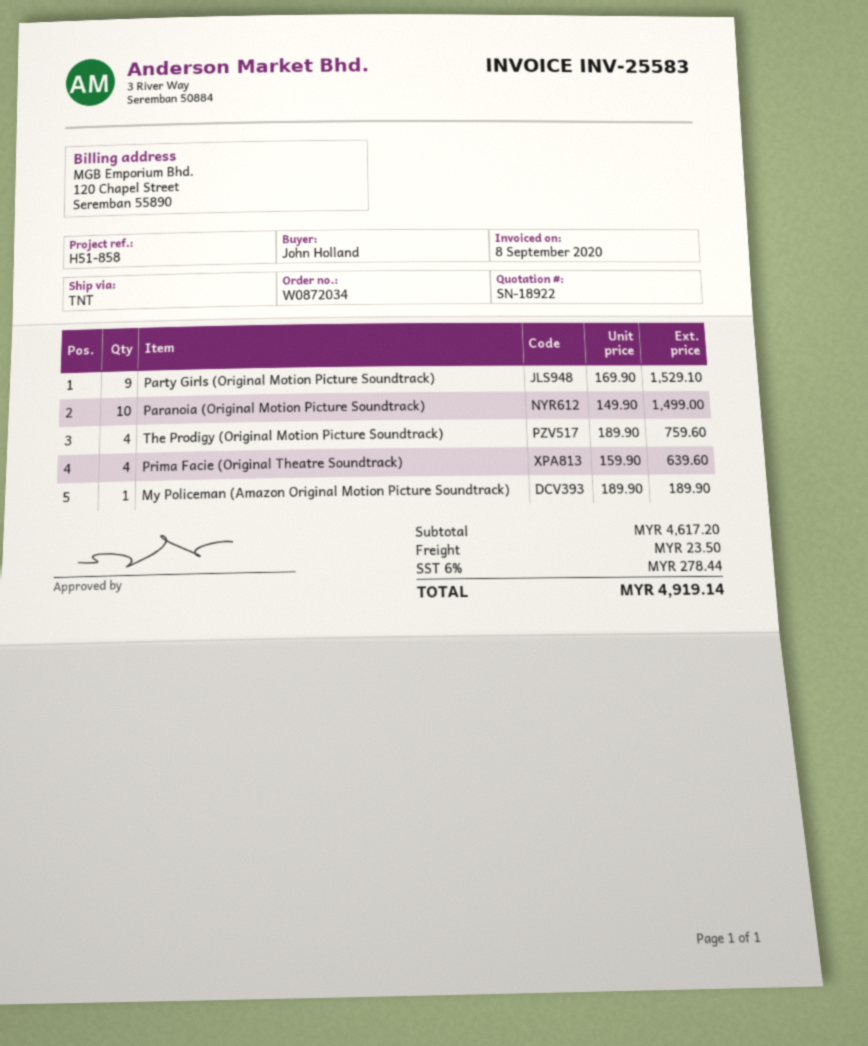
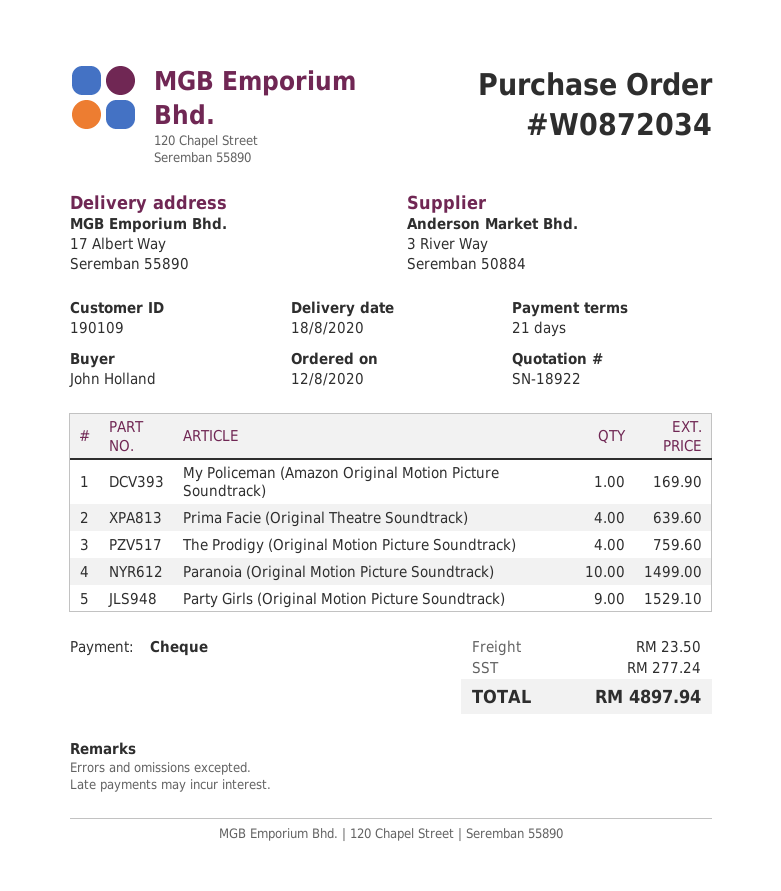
My Policeman (Amazon Original Motion Picture Soundtrack): 1 for 189.90 -> 1 for 169.90
tax: 278.44 -> 277.24
total: 4919.14 -> 4897.94

